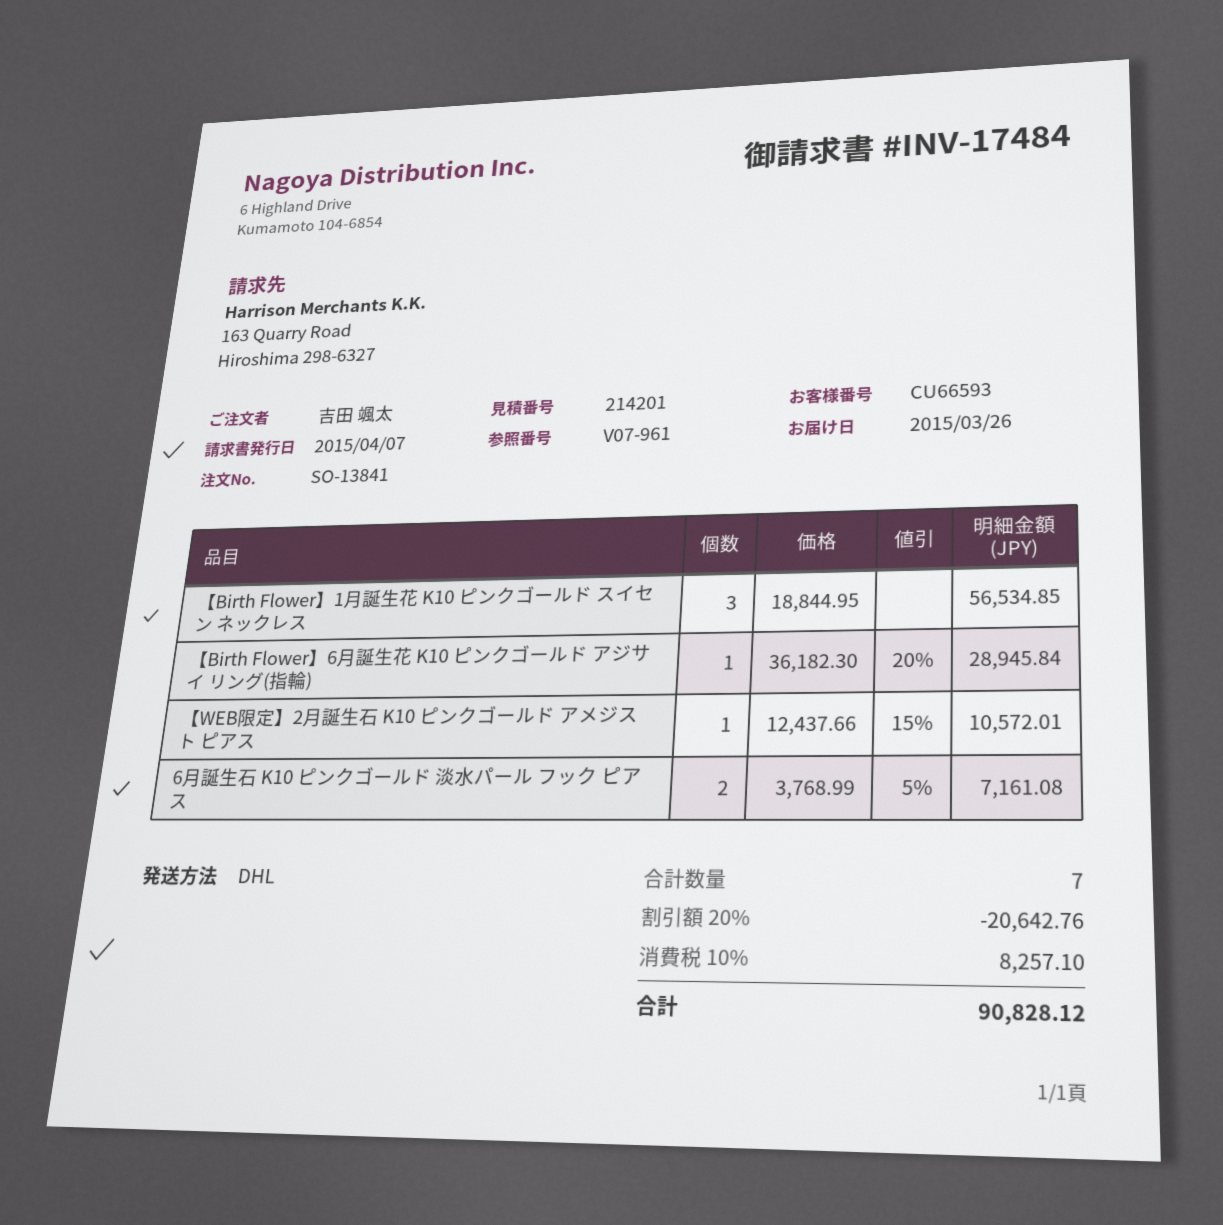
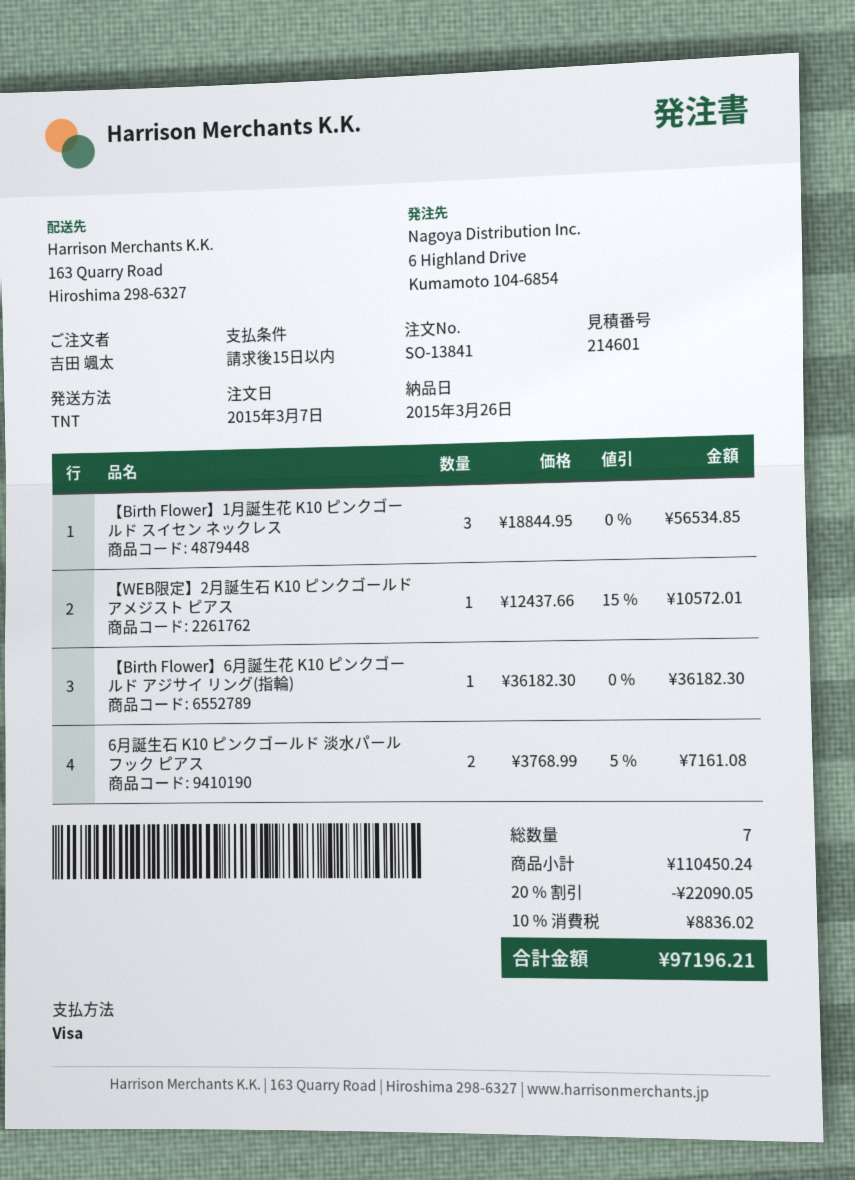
quote number: 214201 -> 214601
shipping method: DHL -> TNT
【Birth Flower】6月誕生花 K10 ピンクゴールド アジサイ リング(指輪): 1 x 36182.30 - 20% = 28945.84 -> 1 x 36182.30 = 36182.30
discount: 20% = 20642.76 -> 20% = 22090.05
tax: 10% = 8257.10 -> 10% = 8836.02
total: 90828.12 -> 97196.21

